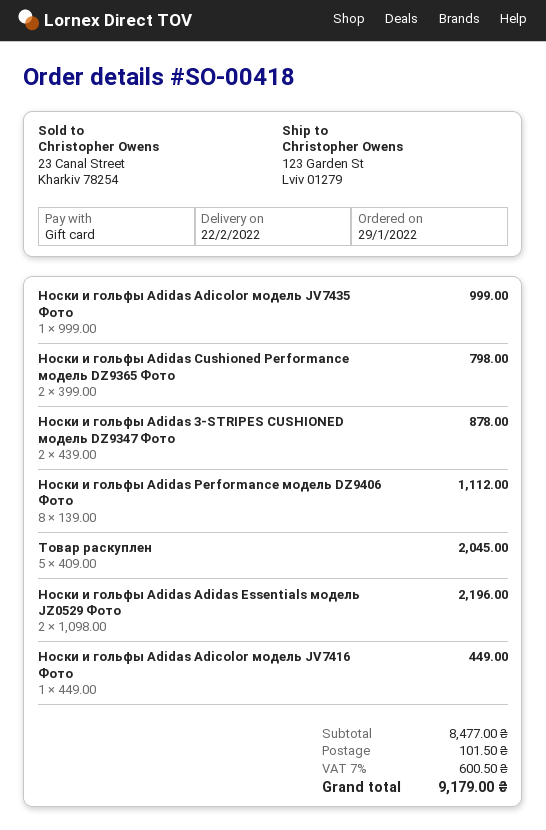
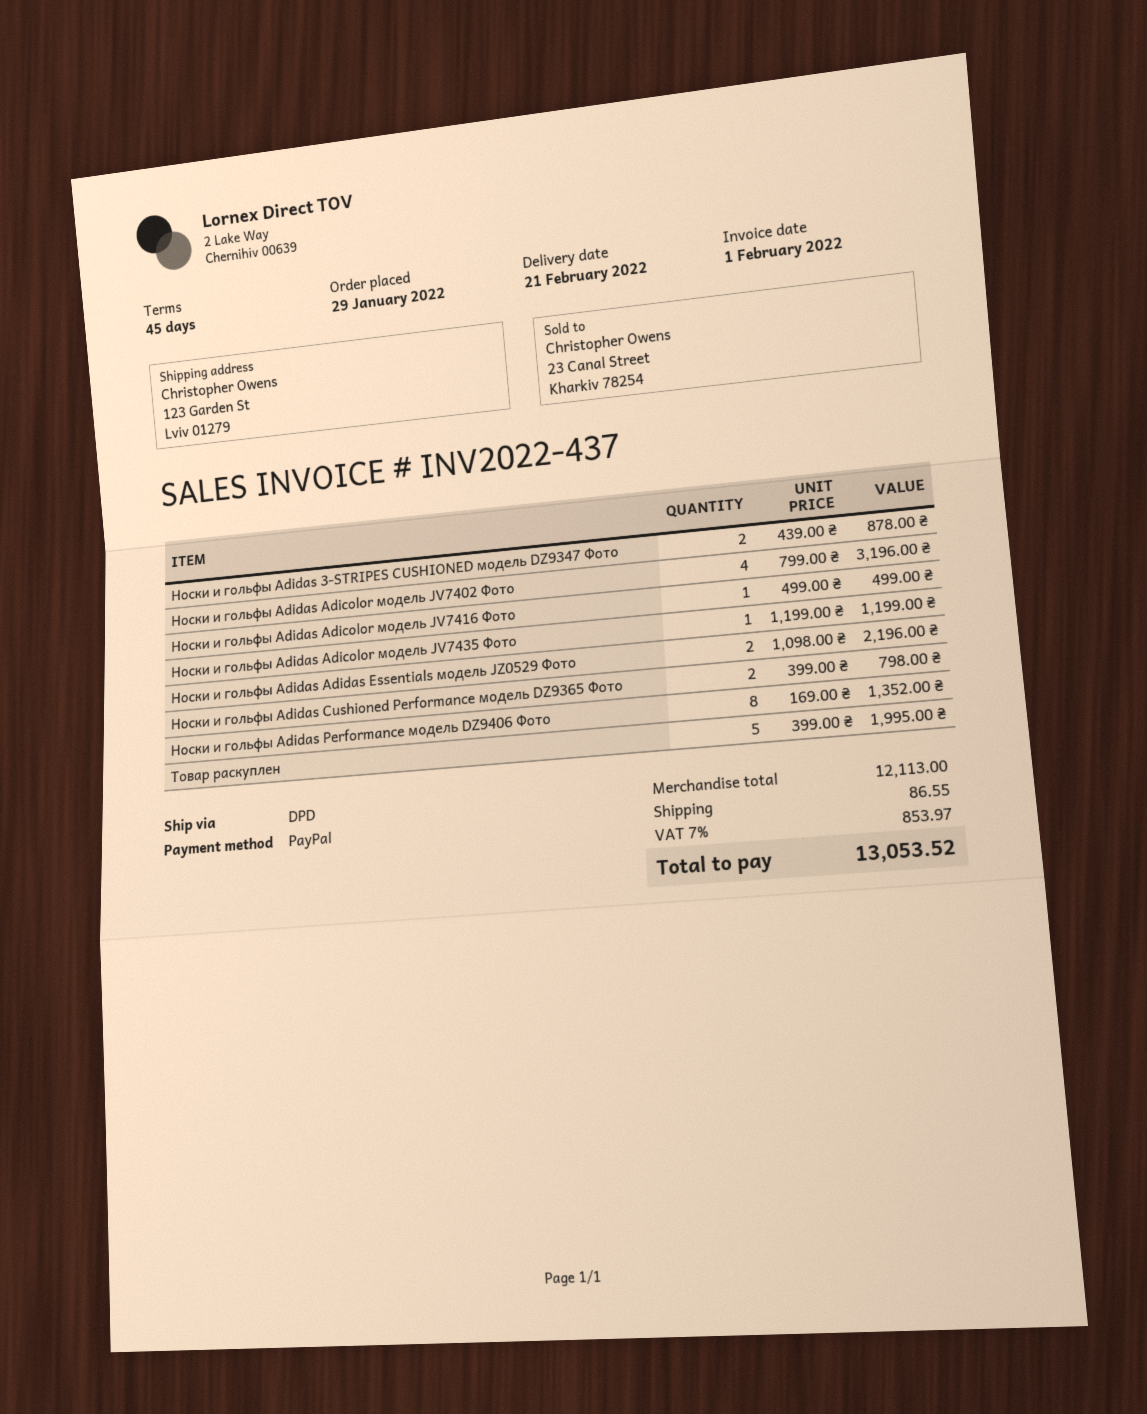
delivery date: 2022-02-22 -> 2022-02-21
payment method: gift card -> PayPal
Носки и гольфы Adidas Adicolor модель JV7435 Фото: 1 x 999.00 = 999.00 -> 1 x 1199.00 = 1199.00
Носки и гольфы Adidas Performance модель DZ9406 Фото: 8 x 139.00 = 1112.00 -> 8 x 169.00 = 1352.00
Товар раскуплен: 5 x 409.00 = 2045.00 -> 5 x 399.00 = 1995.00
Носки и гольфы Adidas Adicolor модель JV7416 Фото: 1 x 449.00 = 449.00 -> 1 x 499.00 = 499.00
Носки и гольфы Adidas Adicolor модель JV7402 Фото: none -> 4 x 799.00 = 3196.00
subtotal: 8477.00 -> 12113.00
shipping: 101.50 -> 86.55
tax: 7% = 600.50 -> 7% = 853.97
total: 9179.00 -> 13053.52

